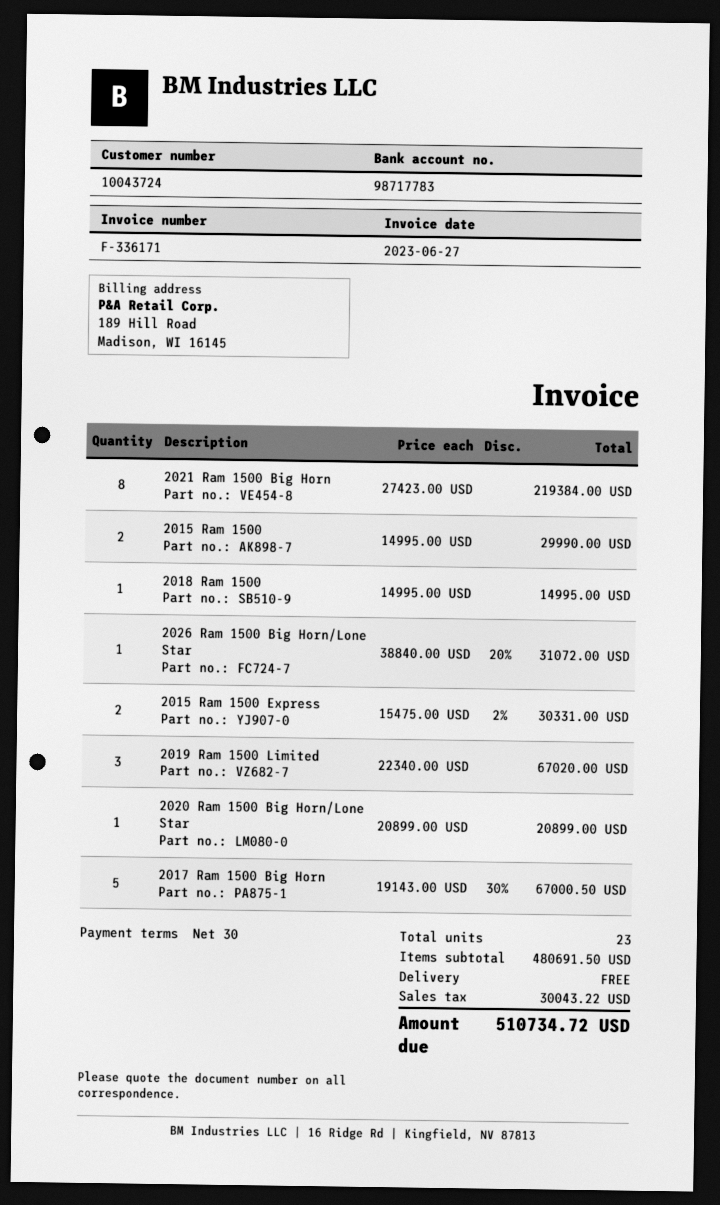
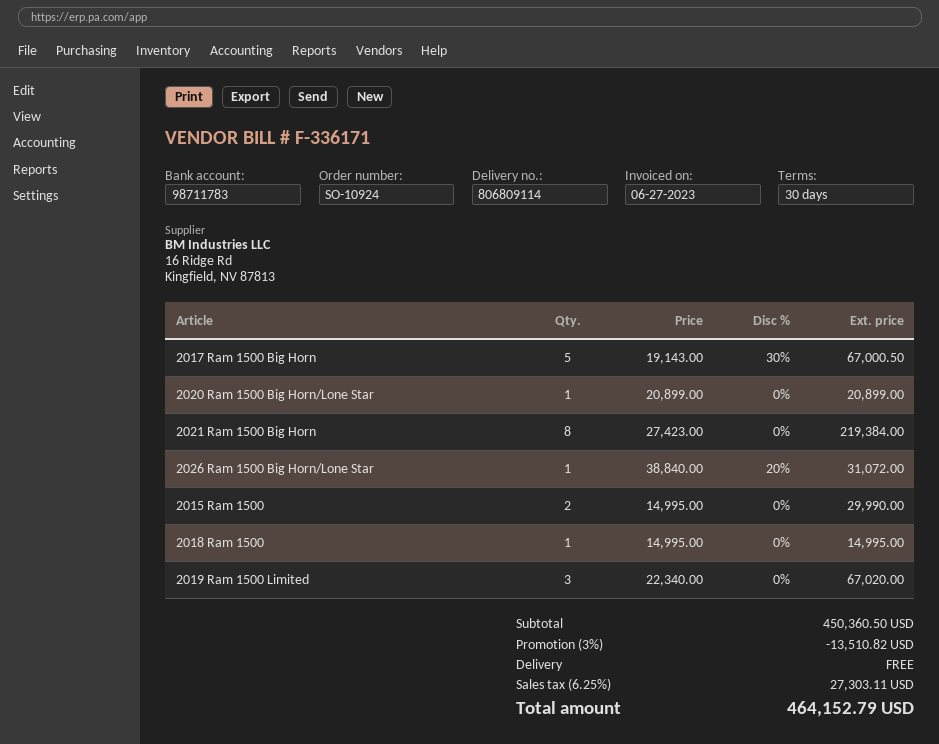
bank account: 98717783 -> 98711783
2015 Ram 1500 Express: 2 x 15475.00 - 2% = 30331.00 -> none
subtotal: 480691.50 -> 450360.50
discount: none -> 3% = 13510.82
tax: 30043.22 -> 27303.11
total: 510734.72 -> 464152.79

